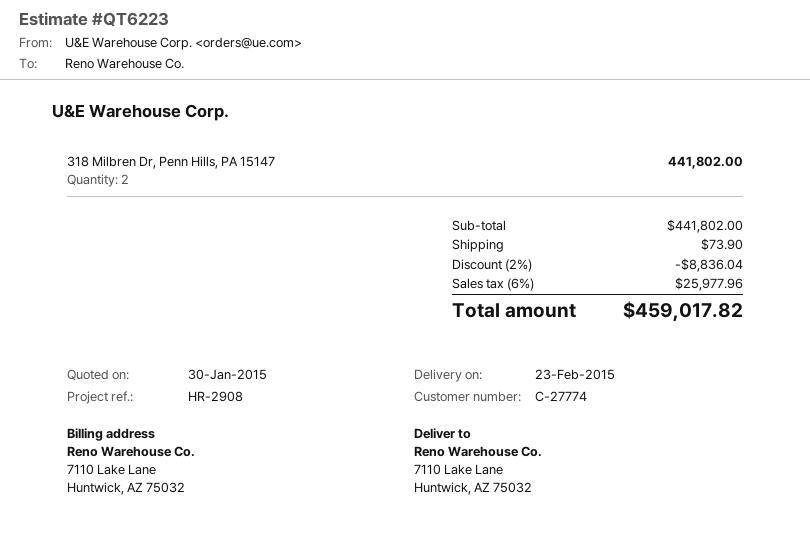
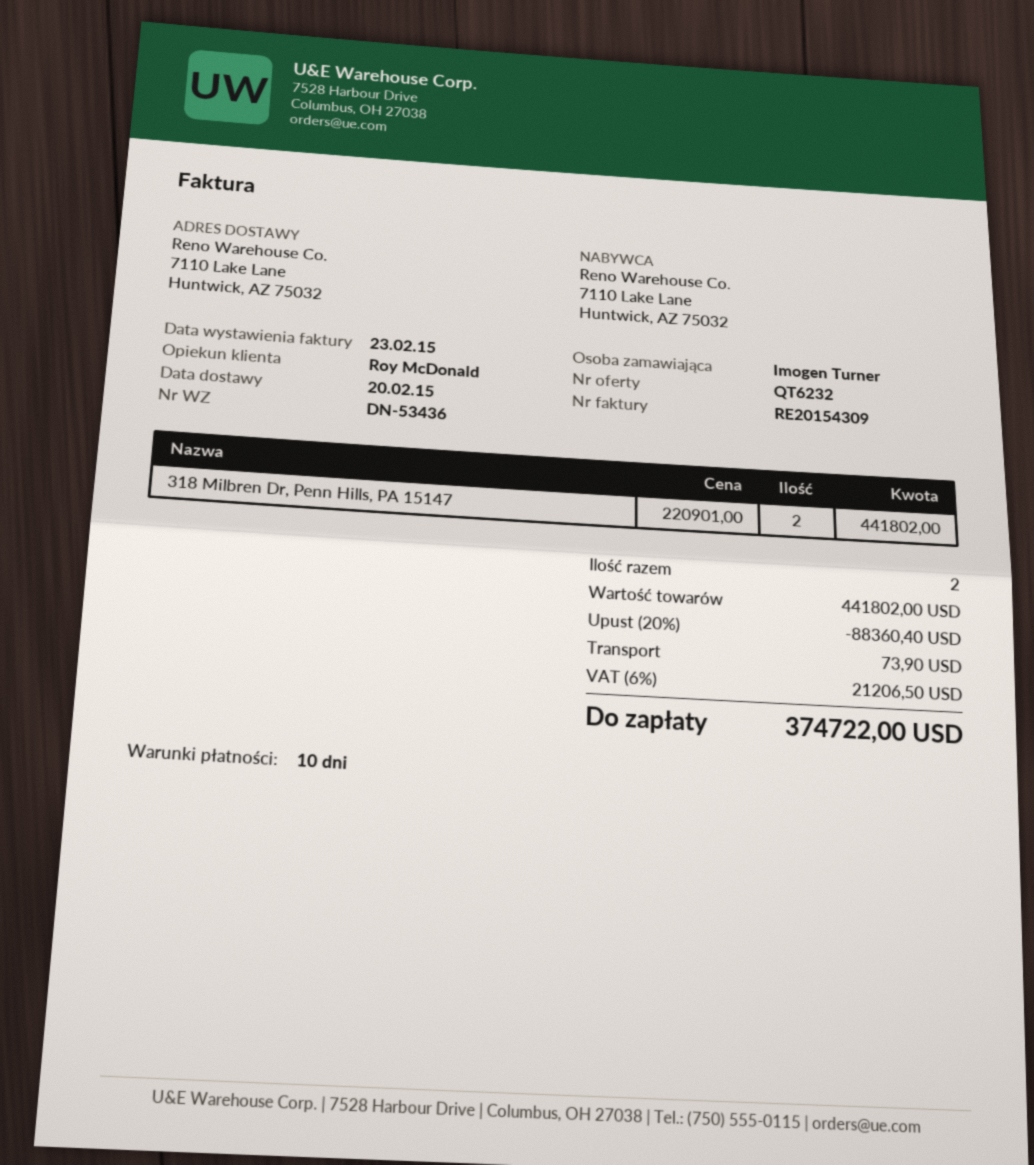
quote number: QT6223 -> QT6232
delivery date: 2015-02-23 -> 2015-02-20
discount: 2% = 8836.04 -> 20% = 88360.40
tax: 6% = 25977.96 -> 6% = 21206.50
total: 459017.82 -> 374722.00

